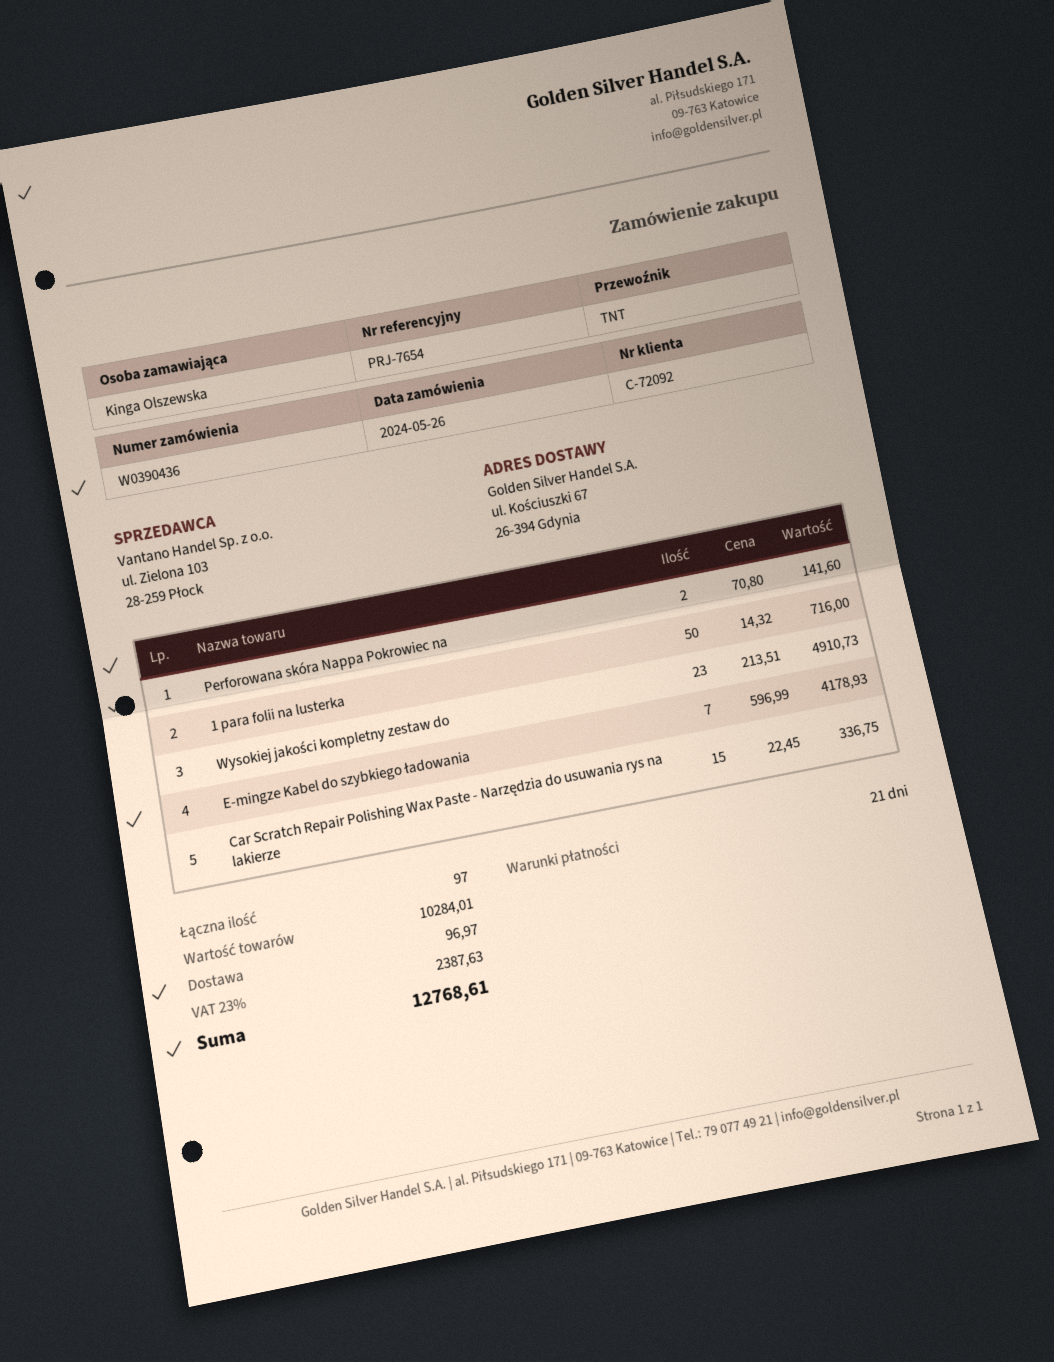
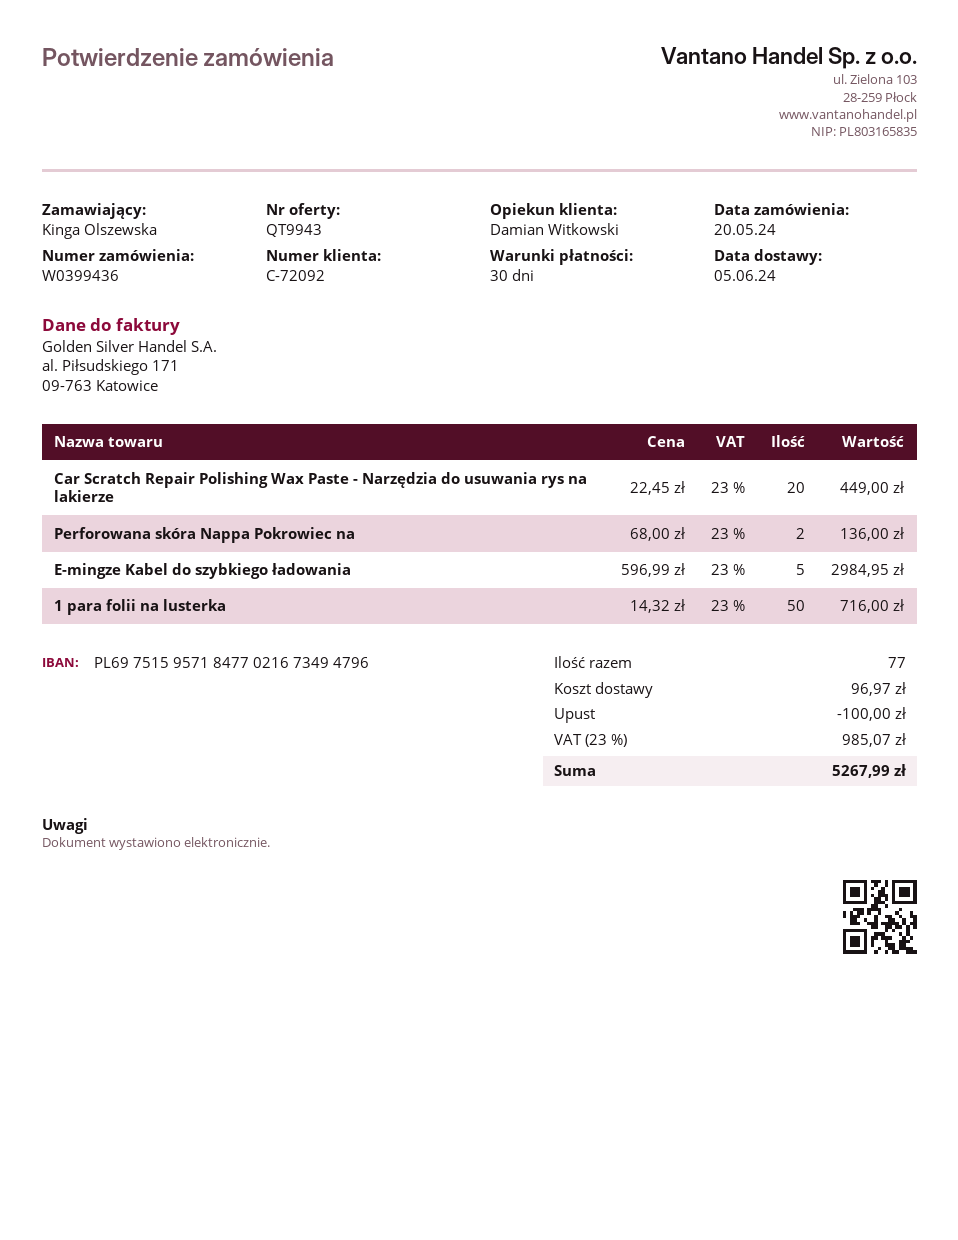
order number: W0390436 -> W0399436
order date: 2024-05-26 -> 2024-05-20
payment terms: 21 days -> 30 days
Perforowana skóra Nappa Pokrowiec na: 2 x 70.80 = 141.60 -> 2 x 68.00 = 136.00
Wysokiej jakości kompletny zestaw do: 23 x 213.51 = 4910.73 -> none
E-mingze Kabel do szybkiego ładowania: 7 x 596.99 = 4178.93 -> 5 x 596.99 = 2984.95
Car Scratch Repair Polishing Wax Paste - Narzędzia do usuwania rys na lakierze: 15 x 22.45 = 336.75 -> 20 x 22.45 = 449.00
total quantity: 97 -> 77
discount: none -> 100.00
tax: 23% = 2387.63 -> 23% = 985.07
total: 12768.61 -> 5267.99

